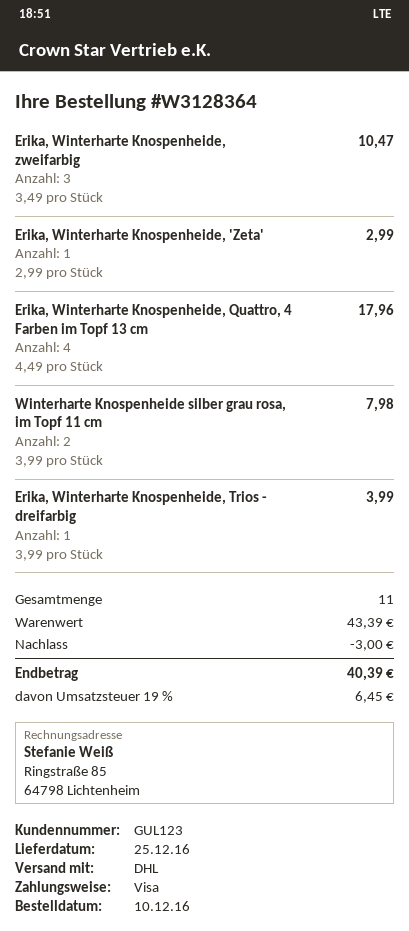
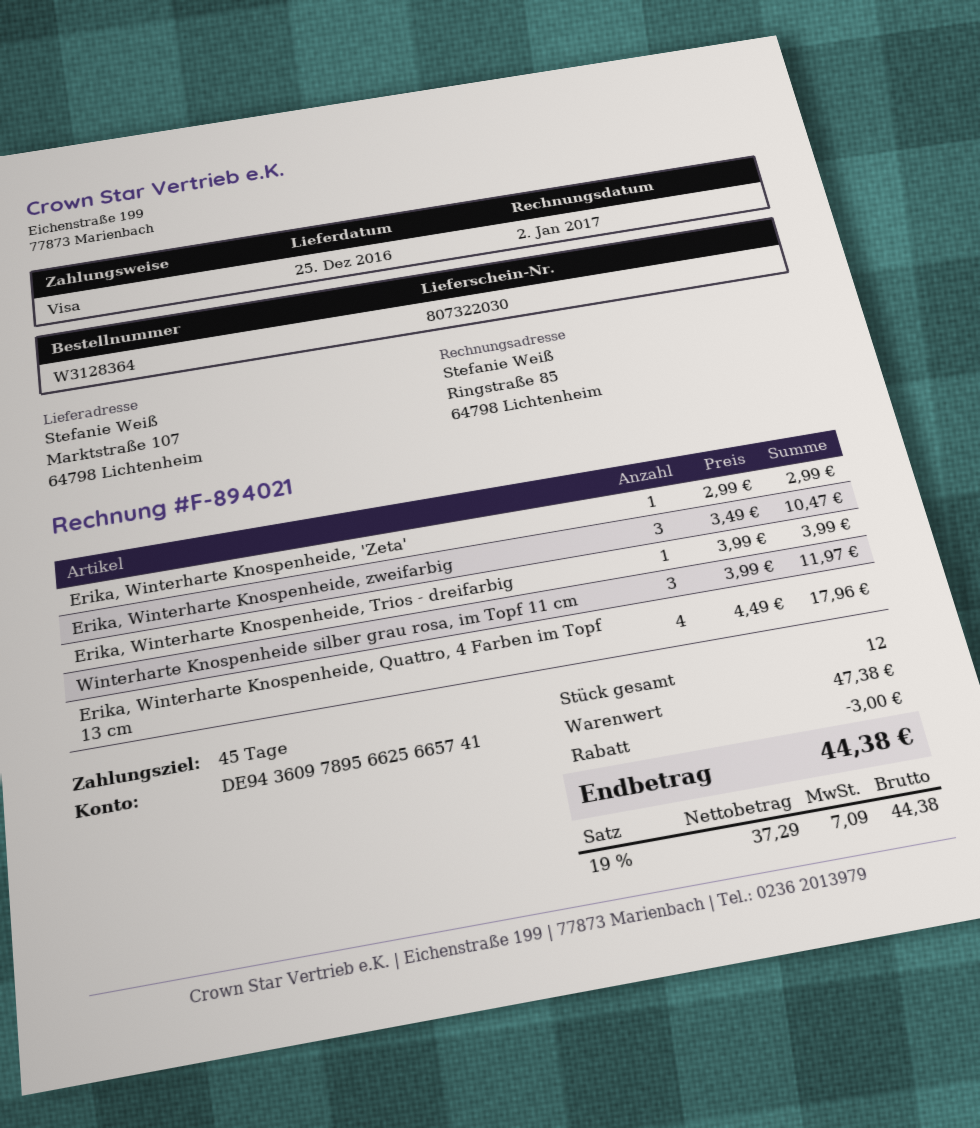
Winterharte Knospenheide silber grau rosa, im Topf 11 cm: 2 x 3.99 = 7.98 -> 3 x 3.99 = 11.97
total quantity: 11 -> 12
subtotal: 43.39 -> 47.38
tax: 19% = 6.45 -> 19% = 7.09
total: 40.39 -> 44.38

